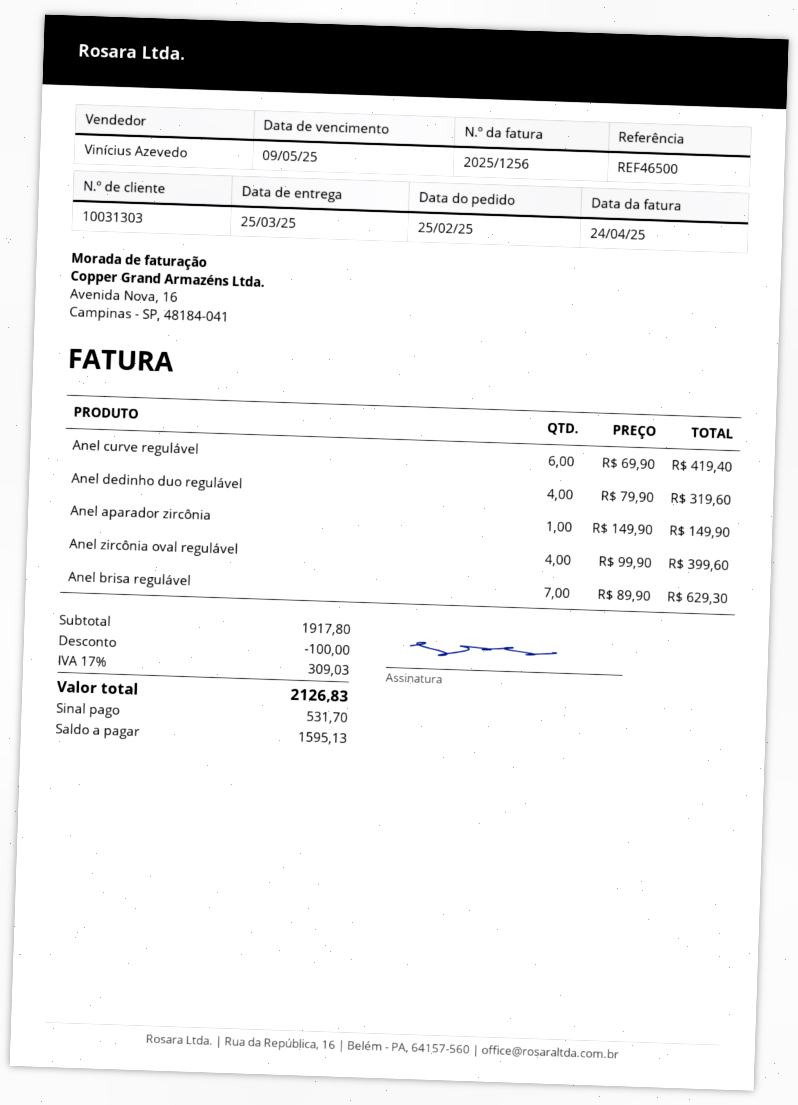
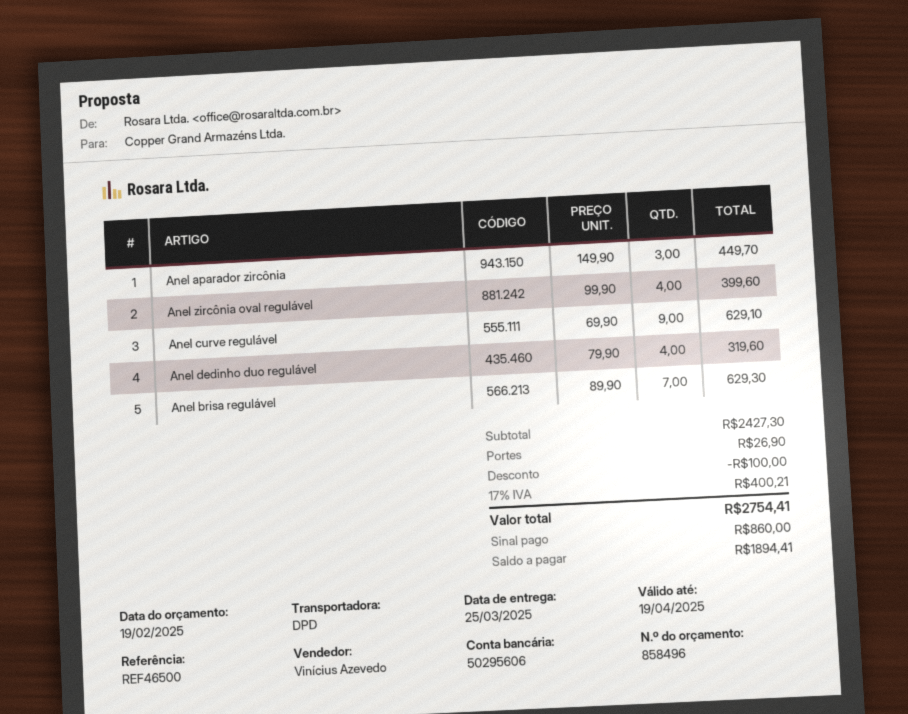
Anel curve regulável: 6 x 69.90 = 419.40 -> 9 x 69.90 = 629.10
Anel aparador zircônia: 1 x 149.90 = 149.90 -> 3 x 149.90 = 449.70
subtotal: 1917.80 -> 2427.30
shipping: none -> 26.90
tax: 17% = 309.03 -> 17% = 400.21
total: 2126.83 -> 2754.41
deposit: 531.70 -> 860.00
balance: 1595.13 -> 1894.41

